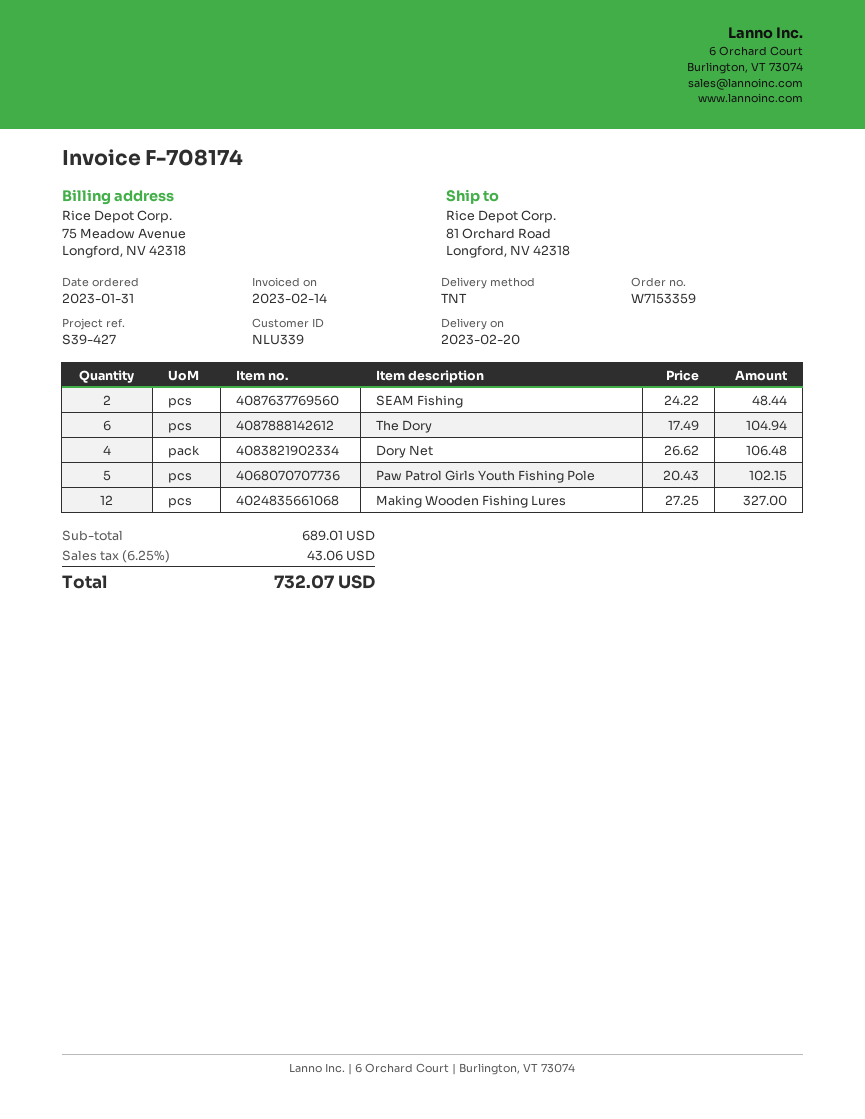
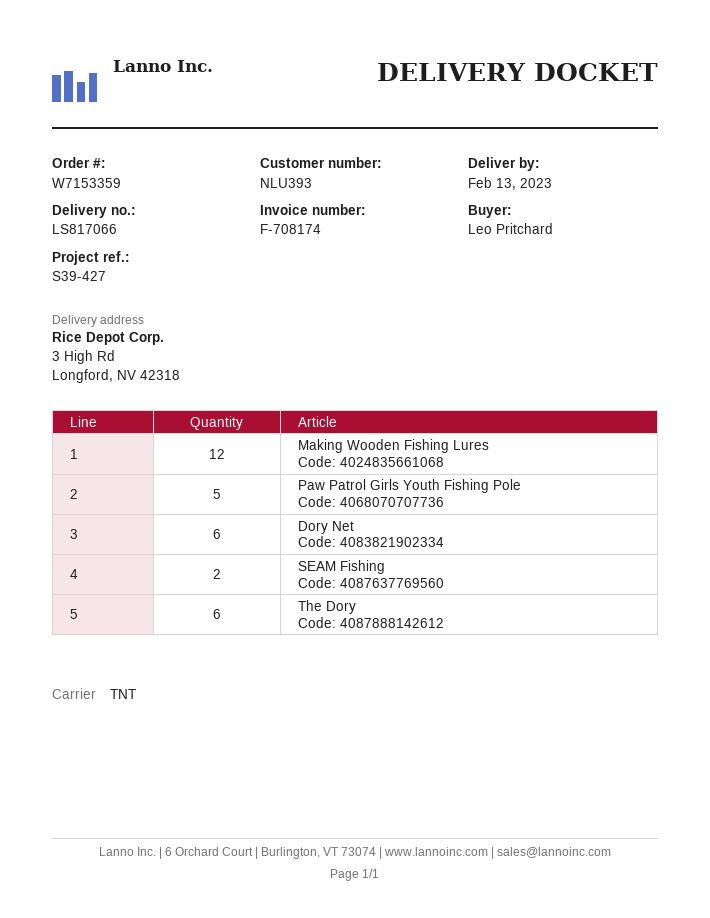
delivery date: 2023-02-20 -> 2023-02-13
customer number: NLU339 -> NLU393
ship to: 81 Orchard Road, Longford, NV 42318 -> 3 High Rd, Longford, NV 42318
Dory Net: 4 -> 6

